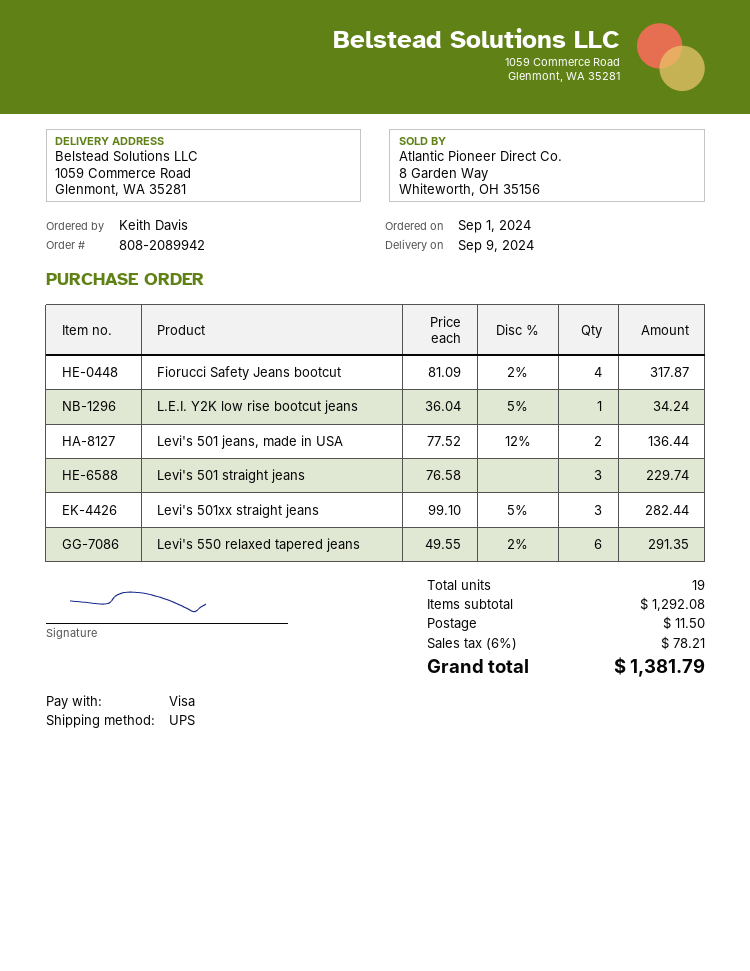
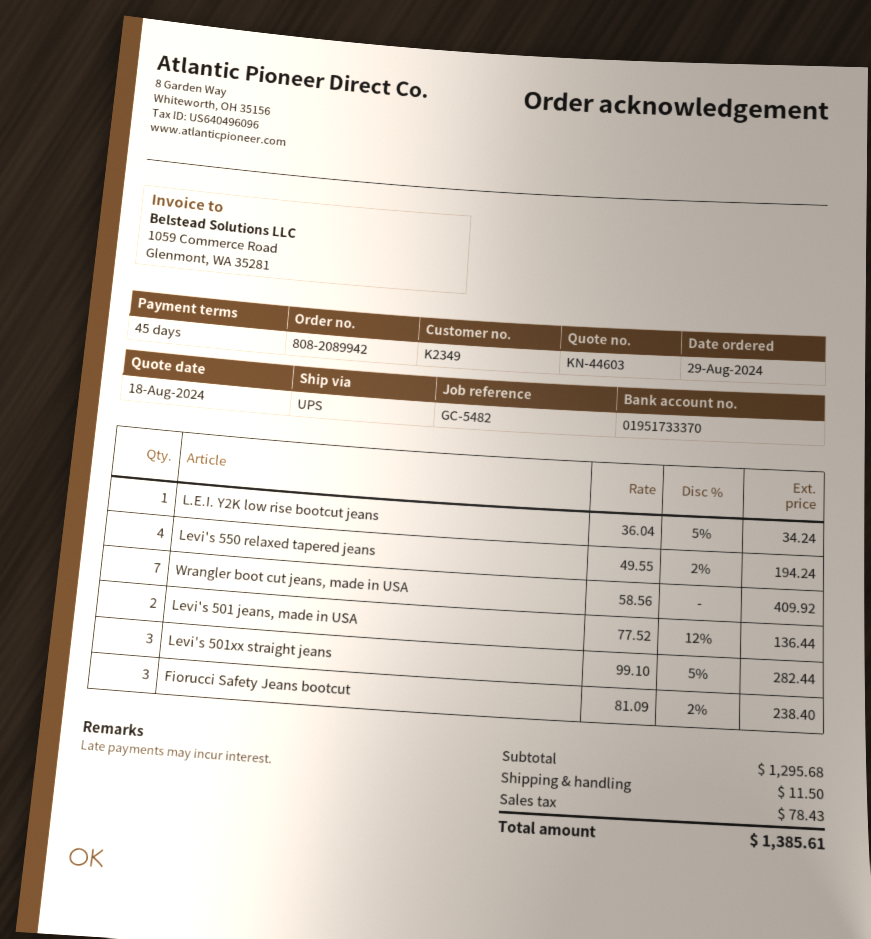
order date: 2024-09-01 -> 2024-08-29
Fiorucci Safety Jeans bootcut: 4 x 81.09 - 2% = 317.87 -> 3 x 81.09 - 2% = 238.40
Levi's 501 straight jeans: 3 x 76.58 = 229.74 -> none
Levi's 550 relaxed tapered jeans: 6 x 49.55 - 2% = 291.35 -> 4 x 49.55 - 2% = 194.24
Wrangler boot cut jeans, made in USA: none -> 7 x 58.56 = 409.92
subtotal: 1292.08 -> 1295.68
tax: 78.21 -> 78.43
total: 1381.79 -> 1385.61

